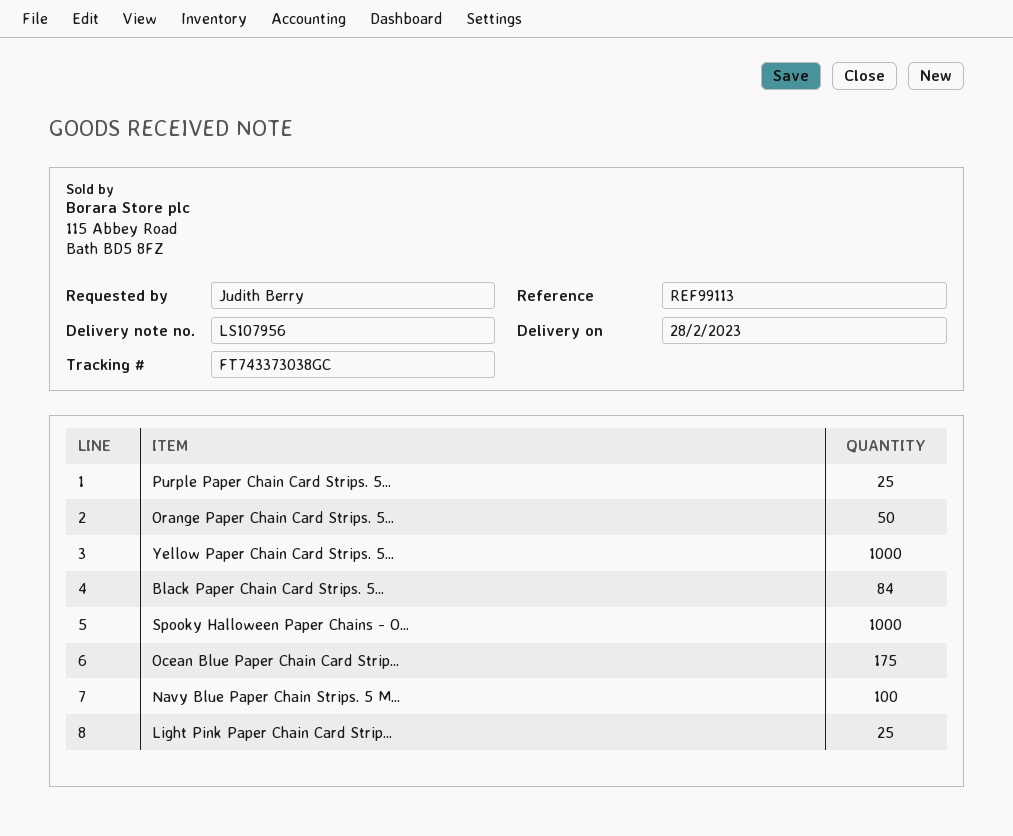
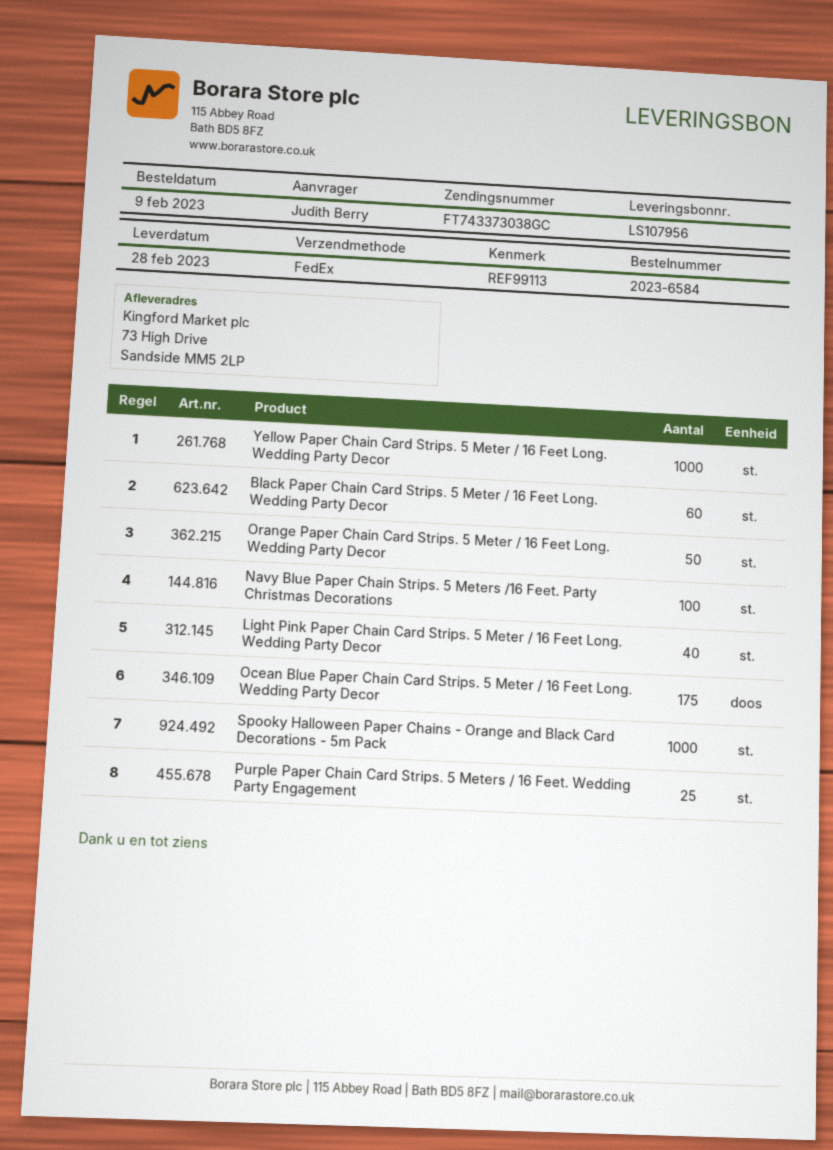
Black Paper Chain Card Strips. 5...: 84 -> 60
Light Pink Paper Chain Card Strip...: 25 -> 40

